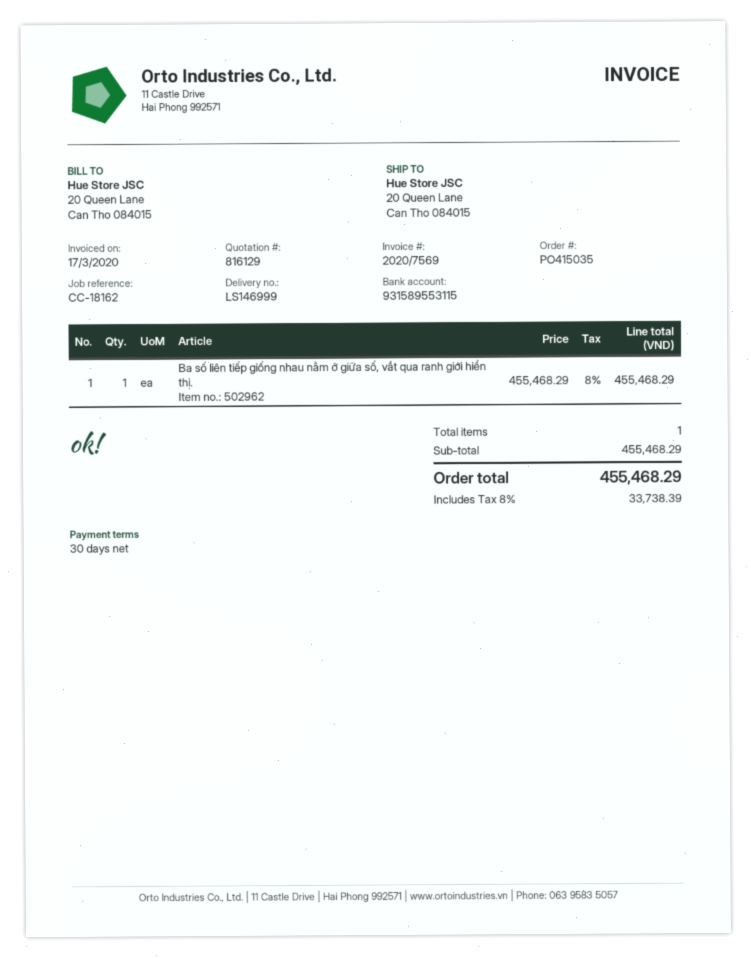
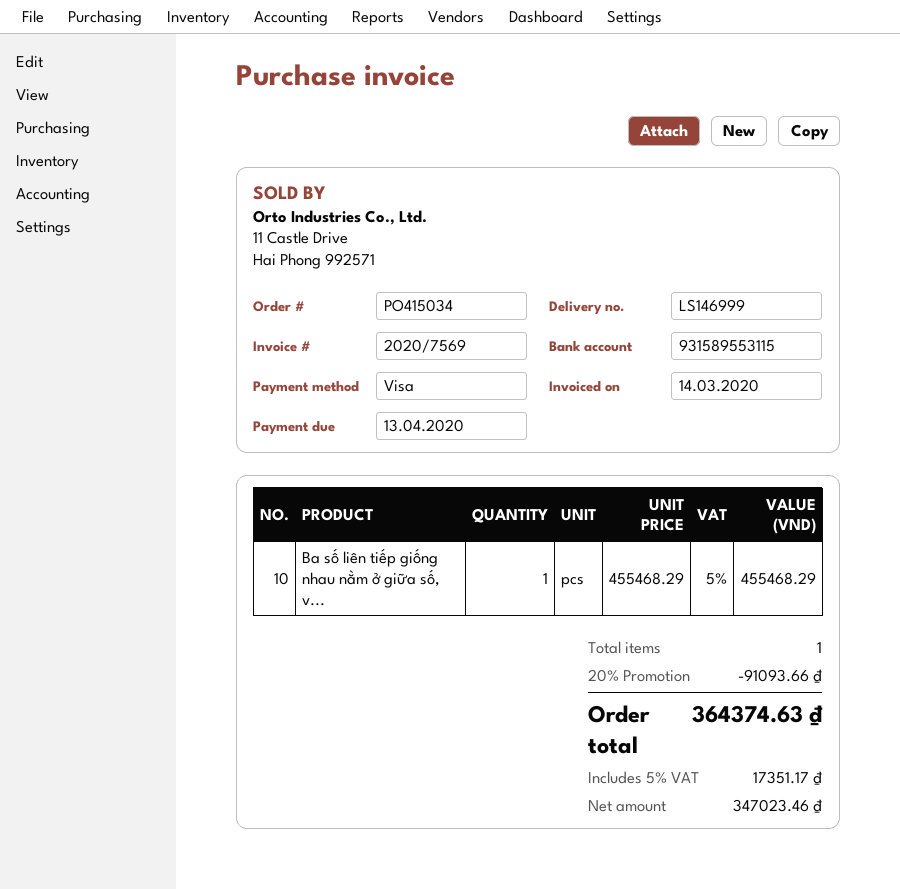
order number: PO415035 -> PO415034
invoice date: 2020-03-17 -> 2020-03-14
discount: none -> 20% = 91093.66
tax: 8% = 33738.39 -> 5% = 17351.17
total: 455468.29 -> 364374.63

